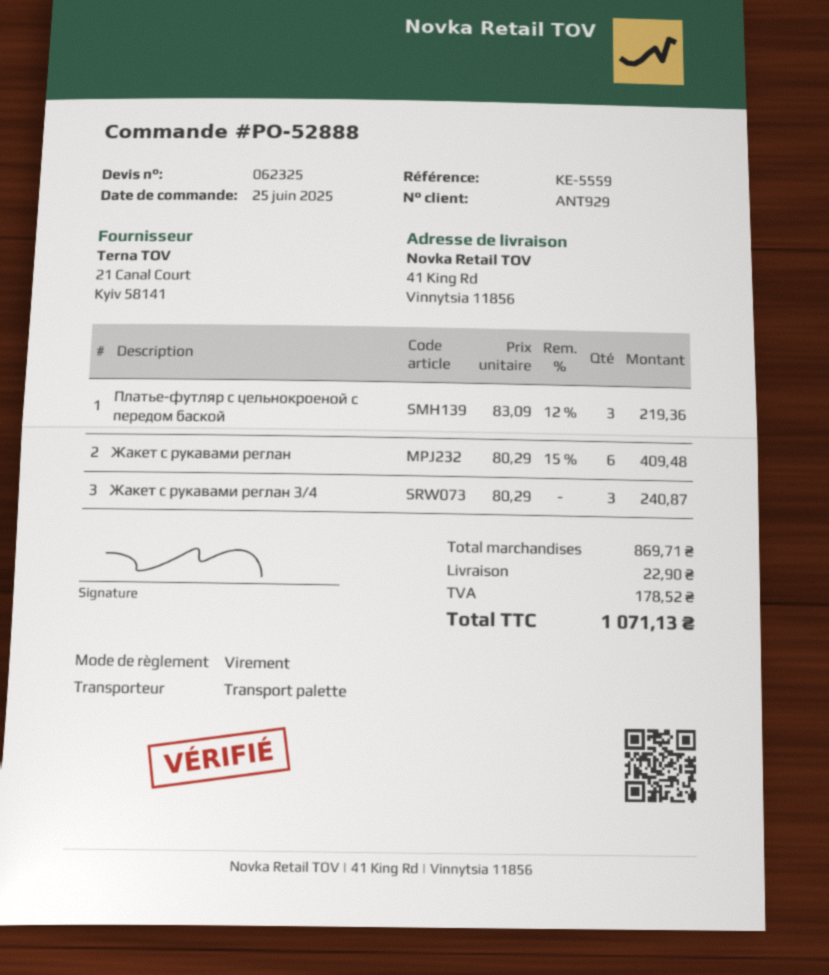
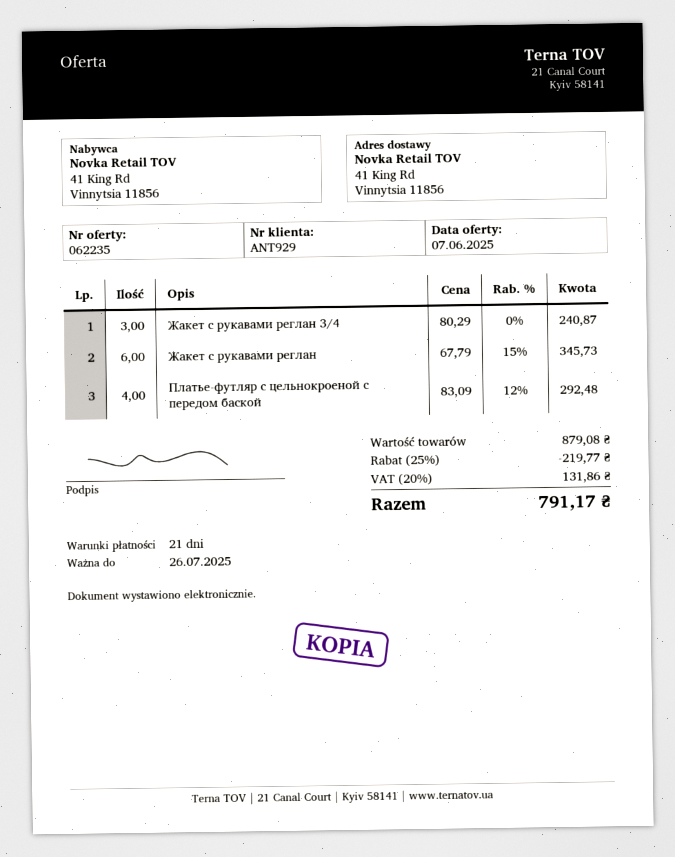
quote number: 062325 -> 062235
Платье-футляр с цельнокроеной с передом баской: 3 x 83.09 - 12% = 219.36 -> 4 x 83.09 - 12% = 292.48
Жакет с рукавами реглан: 6 x 80.29 - 15% = 409.48 -> 6 x 67.79 - 15% = 345.73
subtotal: 869.71 -> 879.08
discount: none -> 25% = 219.77
shipping: 22.90 -> none
tax: 178.52 -> 131.86
total: 1071.13 -> 791.17

